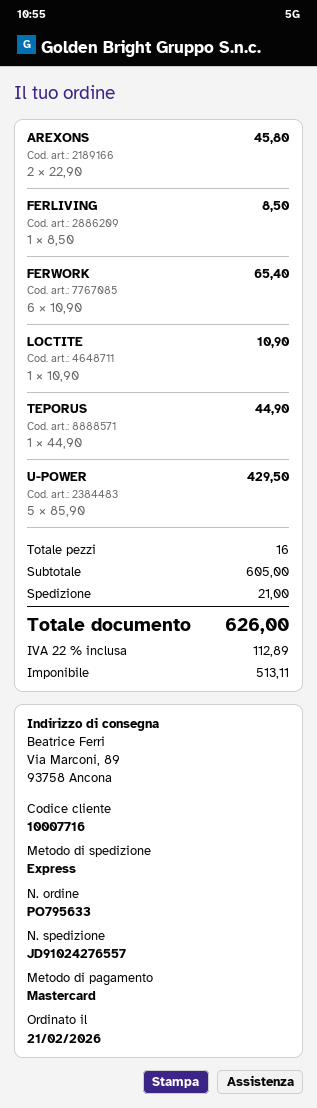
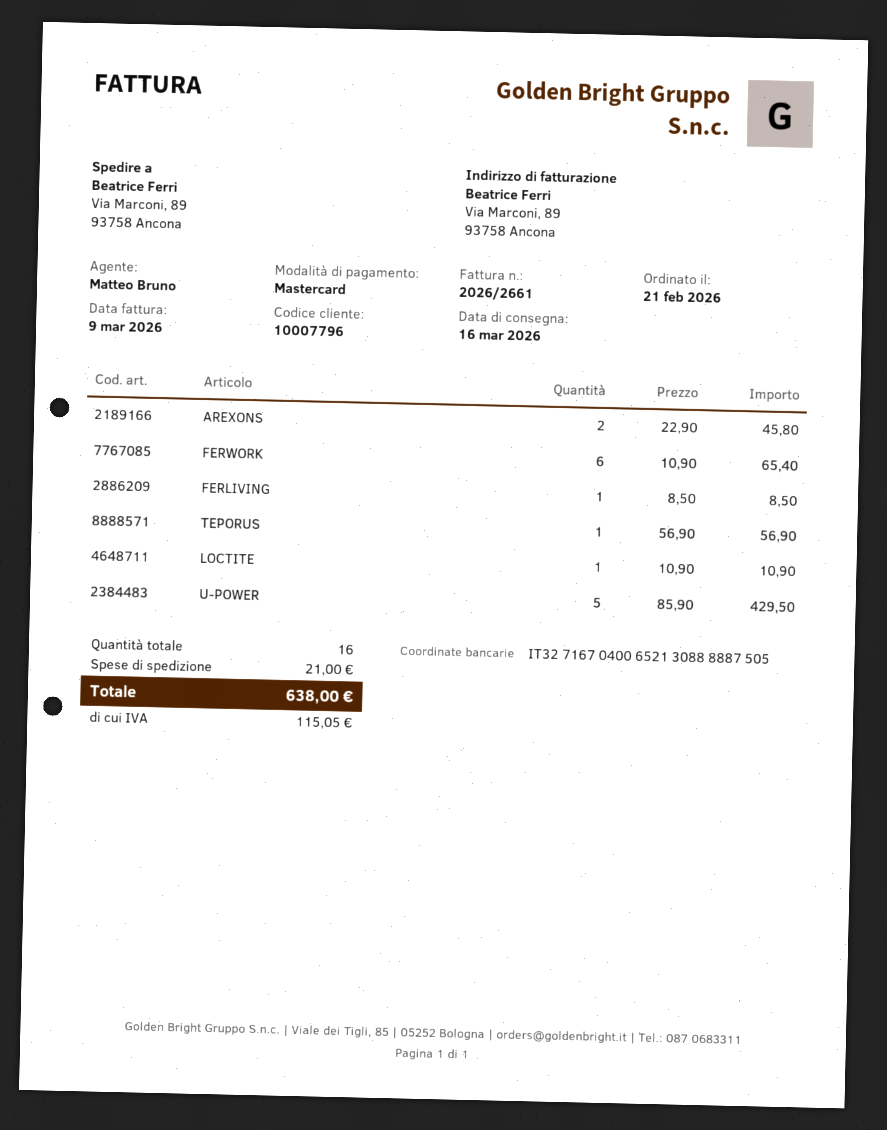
customer number: 10007716 -> 10007796
TEPORUS: 1 x 44.90 = 44.90 -> 1 x 56.90 = 56.90
tax: 112.89 -> 115.05
total: 626.00 -> 638.00

